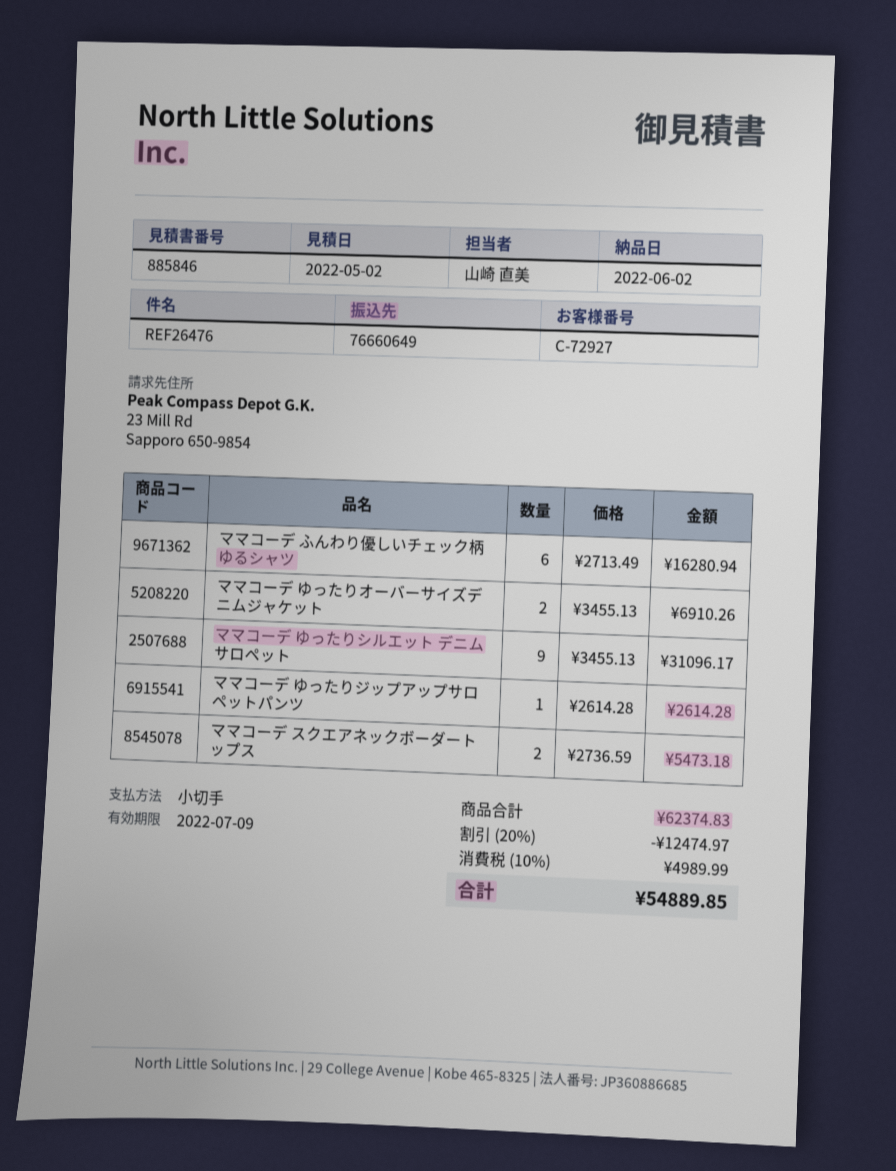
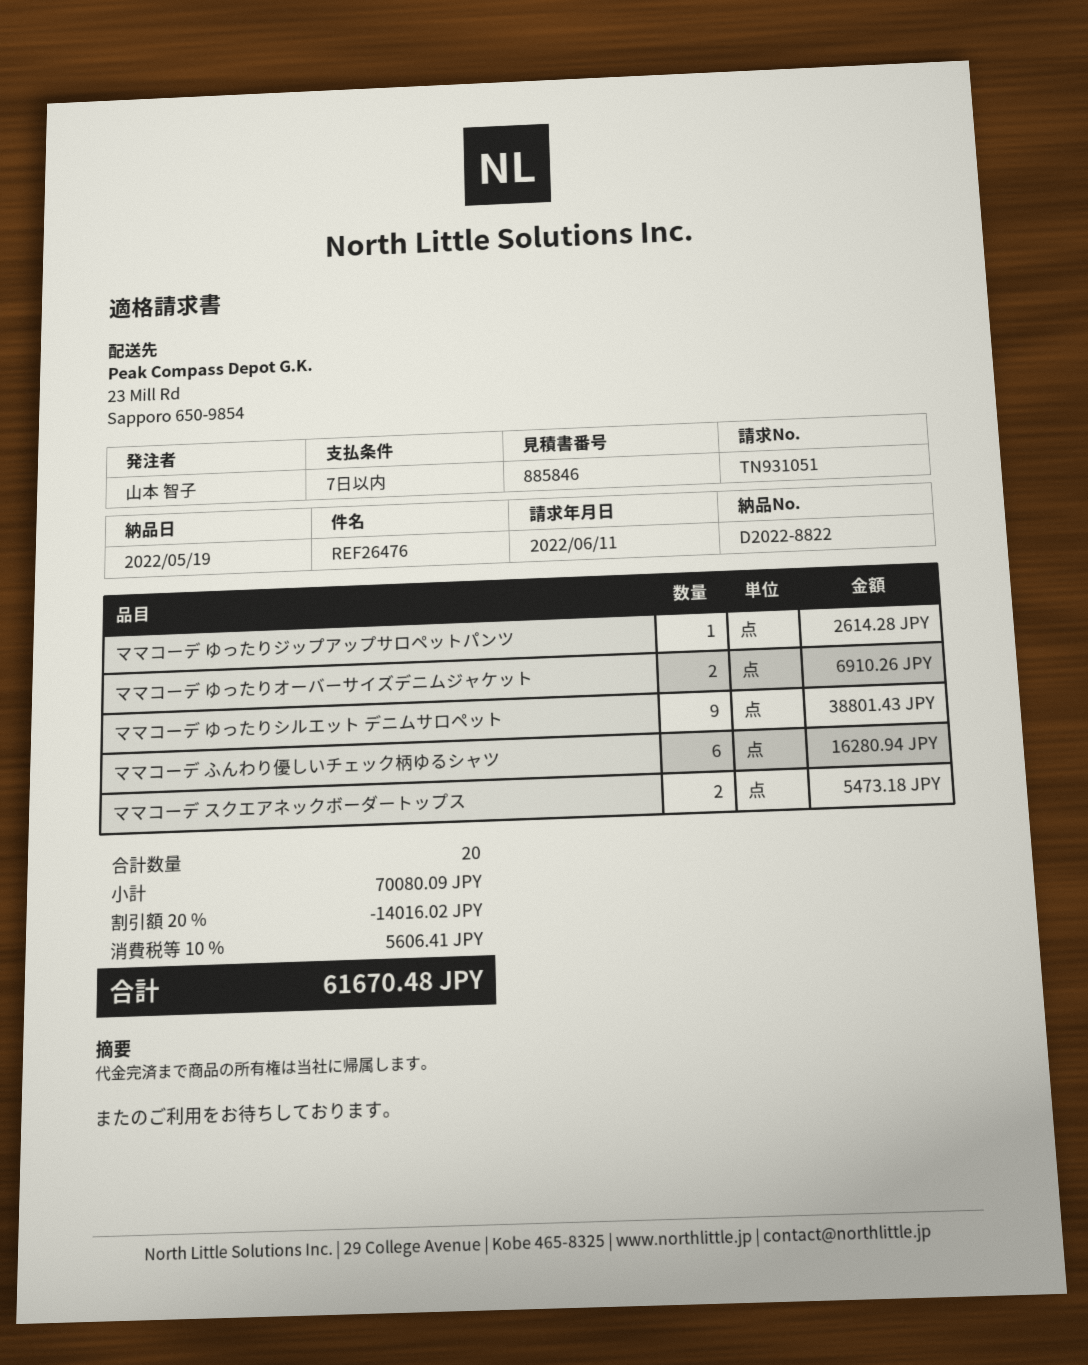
delivery date: 2022-06-02 -> 2022-05-19
ママコーデ ゆったりシルエット デニムサロペット: 9 for 31096.17 -> 9 for 38801.43
subtotal: 62374.83 -> 70080.09
discount: 20% = 12474.97 -> 20% = 14016.02
tax: 10% = 4989.99 -> 10% = 5606.41
total: 54889.85 -> 61670.48

